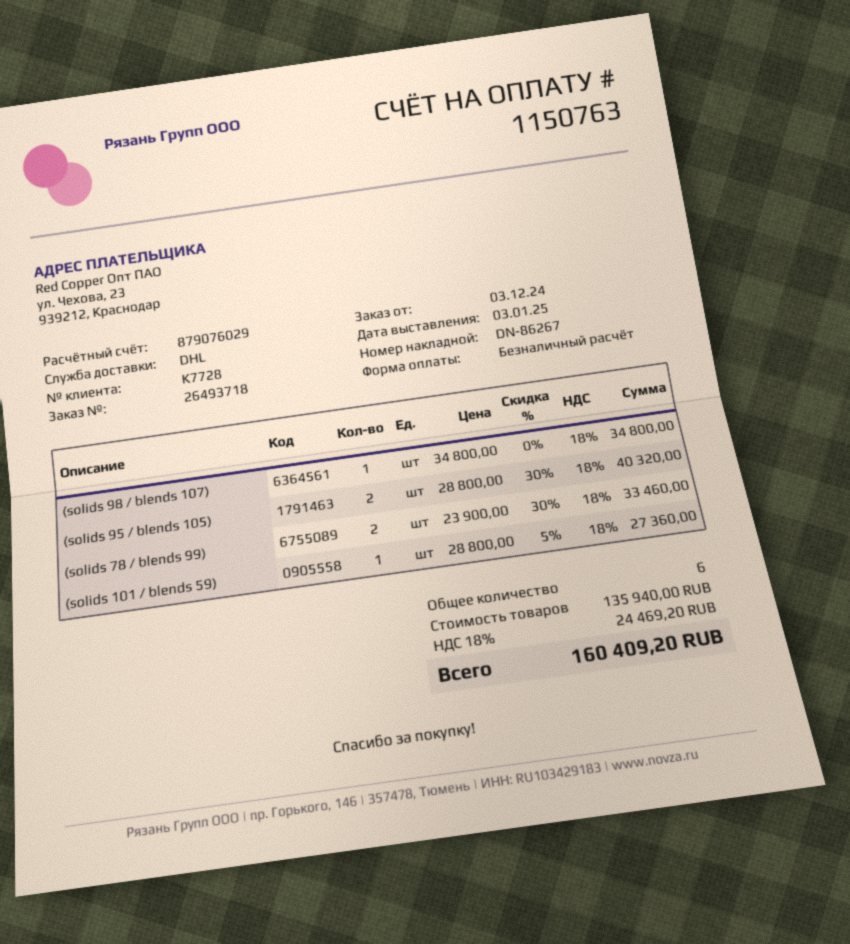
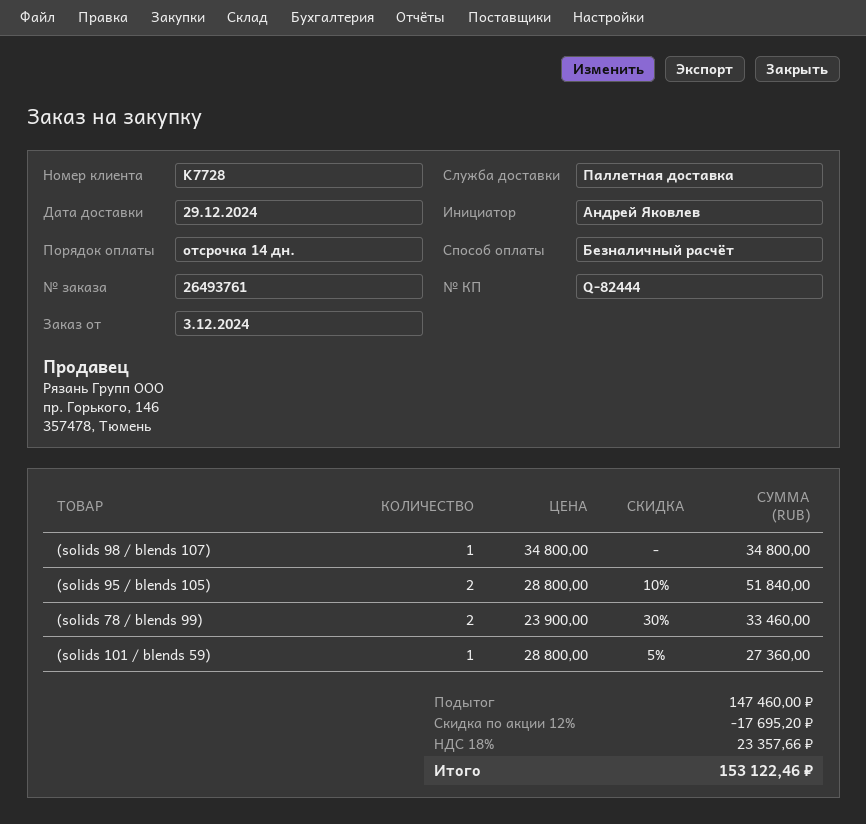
order number: 26493718 -> 26493761
shipping method: DHL -> pallet freight
(solids 95 / blends 105): 2 x 28800.00 - 30% = 40320.00 -> 2 x 28800.00 - 10% = 51840.00
subtotal: 135940.00 -> 147460.00
discount: none -> 12% = 17695.20
tax: 18% = 24469.20 -> 18% = 23357.66
total: 160409.20 -> 153122.46

